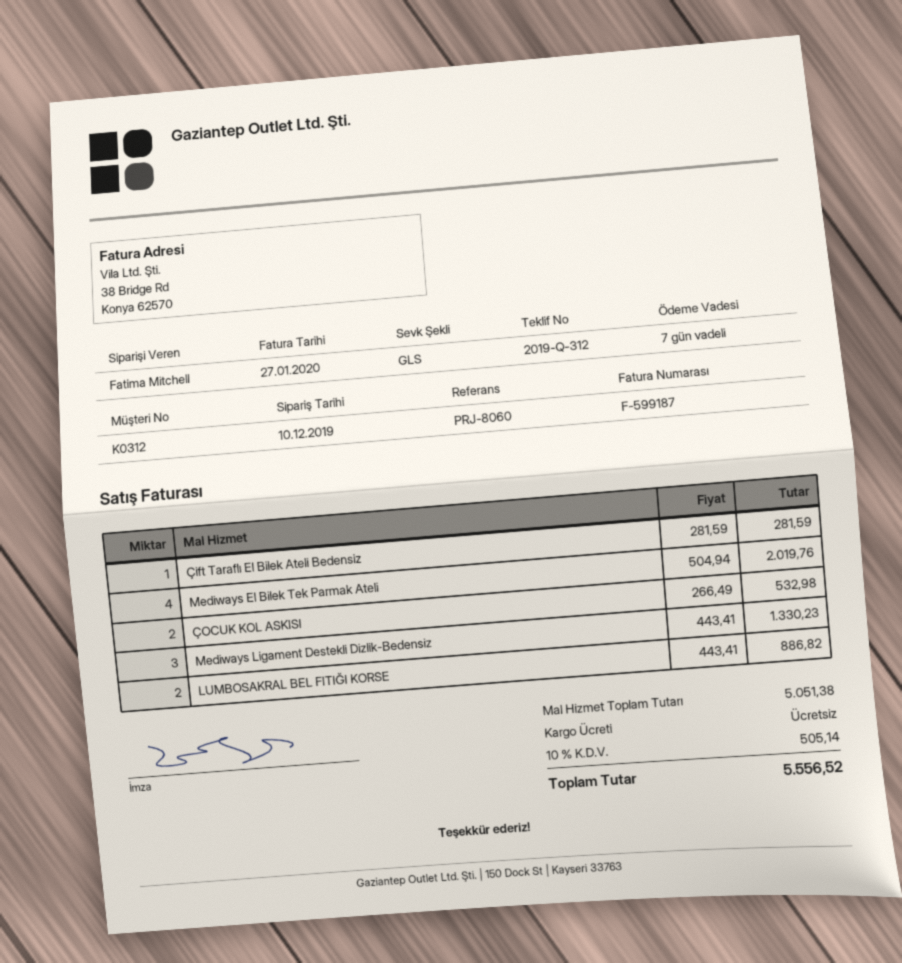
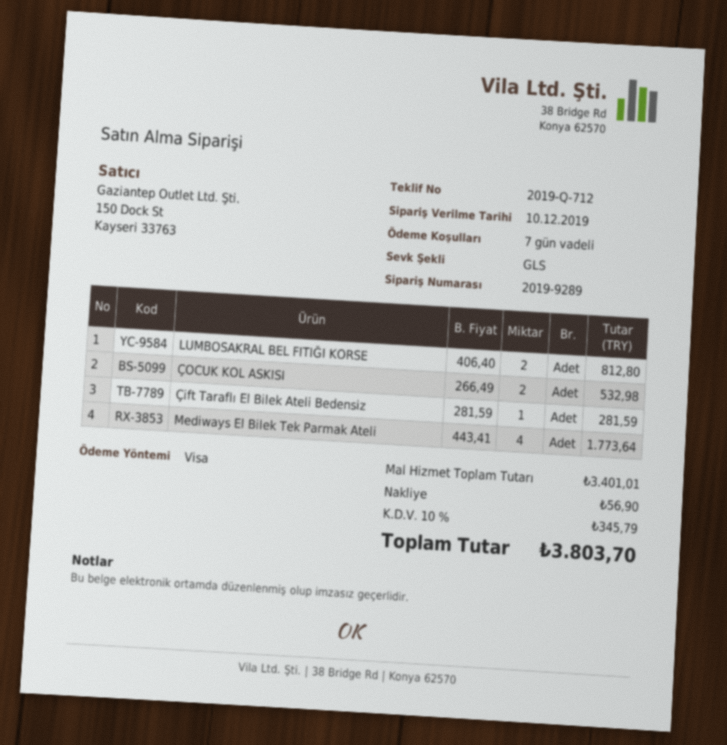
quote number: 2019-Q-312 -> 2019-Q-712
Mediways El Bilek Tek Parmak Ateli: 4 x 504.94 = 2019.76 -> 4 x 443.41 = 1773.64
Mediways Ligament Destekli Dizlik-Bedensiz: 3 x 443.41 = 1330.23 -> none
LUMBOSAKRAL BEL FITIĞI KORSE: 2 x 443.41 = 886.82 -> 2 x 406.40 = 812.80
subtotal: 5051.38 -> 3401.01
shipping: 0.00 -> 56.90
tax: 10% = 505.14 -> 10% = 345.79
total: 5556.52 -> 3803.70

